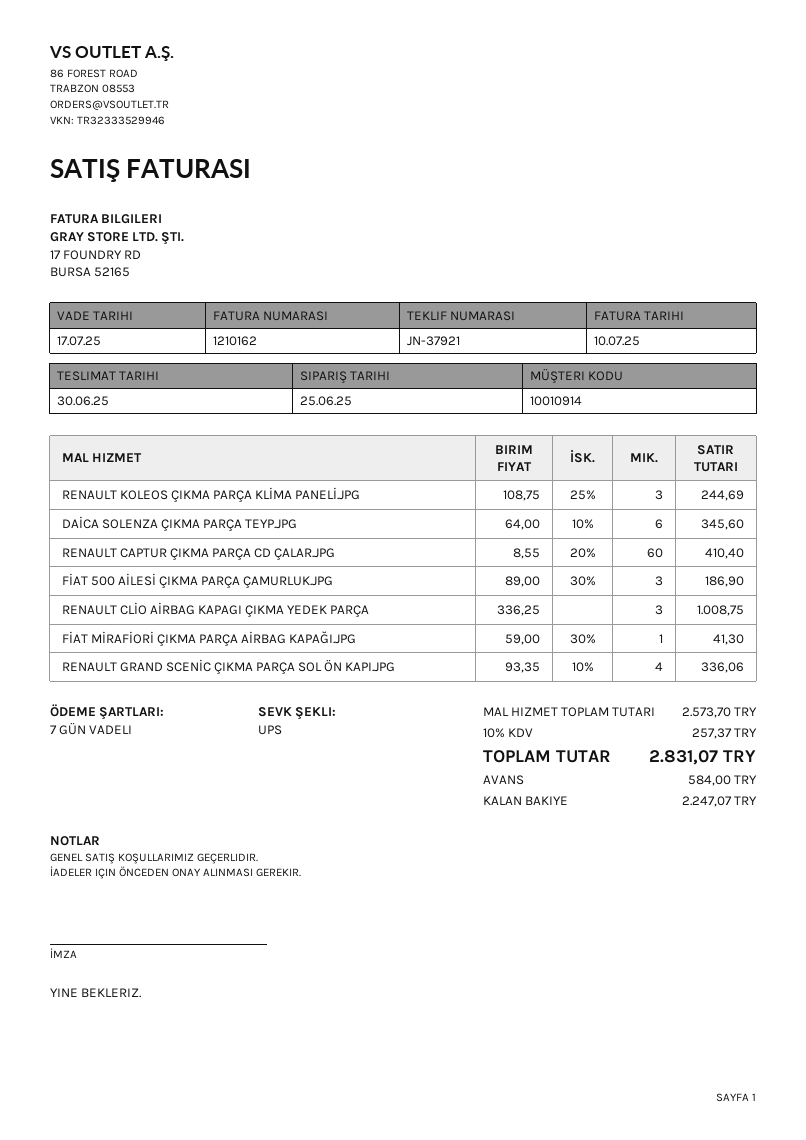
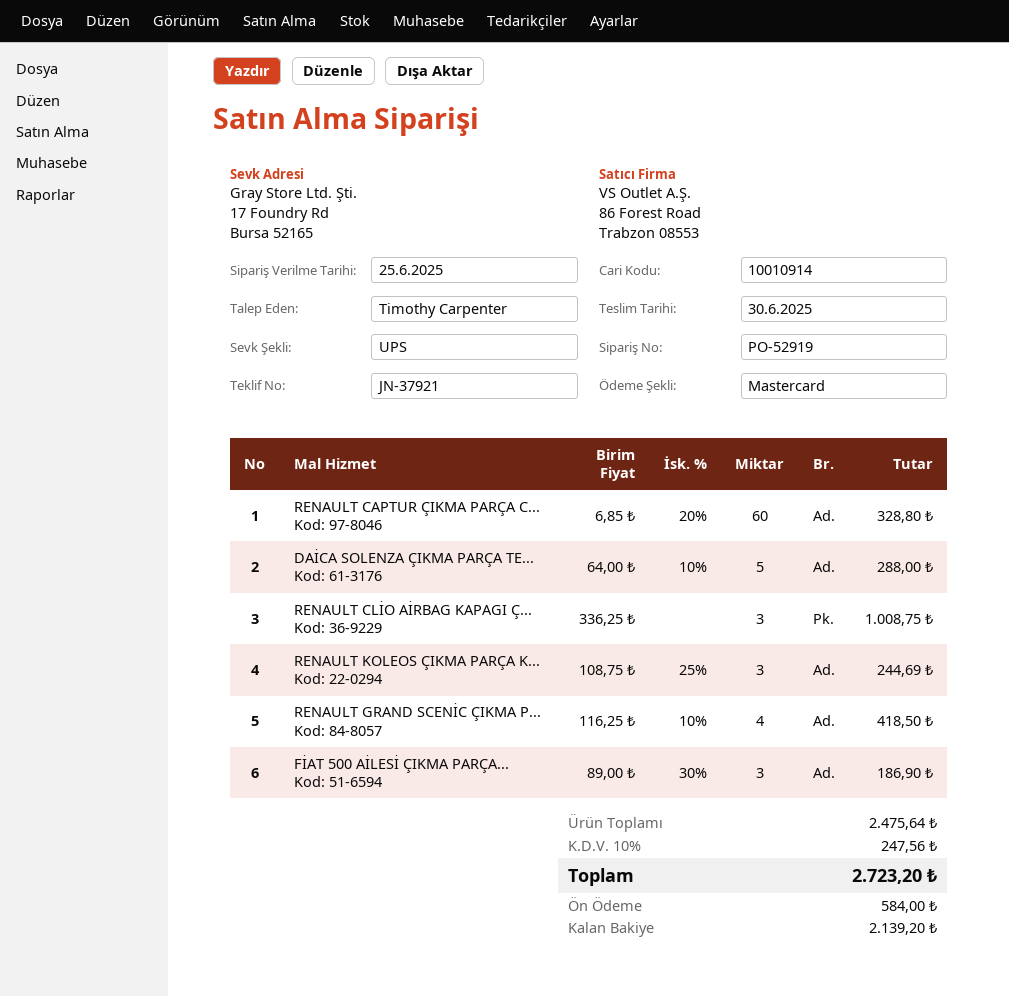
DAİCA SOLENZA ÇIKMA PARÇA TEYP.JPG: 6 x 64.00 - 10% = 345.60 -> 5 x 64.00 - 10% = 288.00
RENAULT CAPTUR ÇIKMA PARÇA CD ÇALAR.JPG: 60 x 8.55 - 20% = 410.40 -> 60 x 6.85 - 20% = 328.80
FİAT MİRAFİORİ ÇIKMA PARÇA AİRBAG KAPAĞI.JPG: 1 x 59.00 - 30% = 41.30 -> none
RENAULT GRAND SCENİC ÇIKMA PARÇA SOL ÖN KAPI.JPG: 4 x 93.35 - 10% = 336.06 -> 4 x 116.25 - 10% = 418.50
subtotal: 2573.70 -> 2475.64
tax: 10% = 257.37 -> 10% = 247.56
total: 2831.07 -> 2723.20
balance: 2247.07 -> 2139.20

